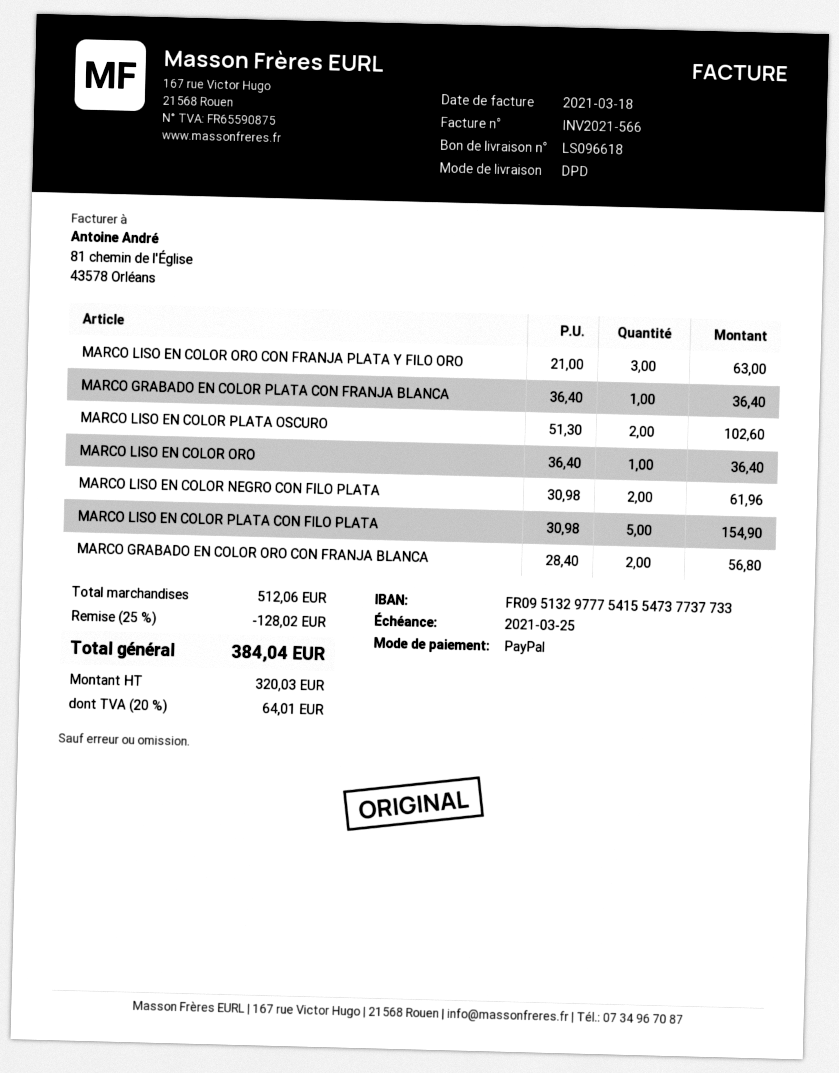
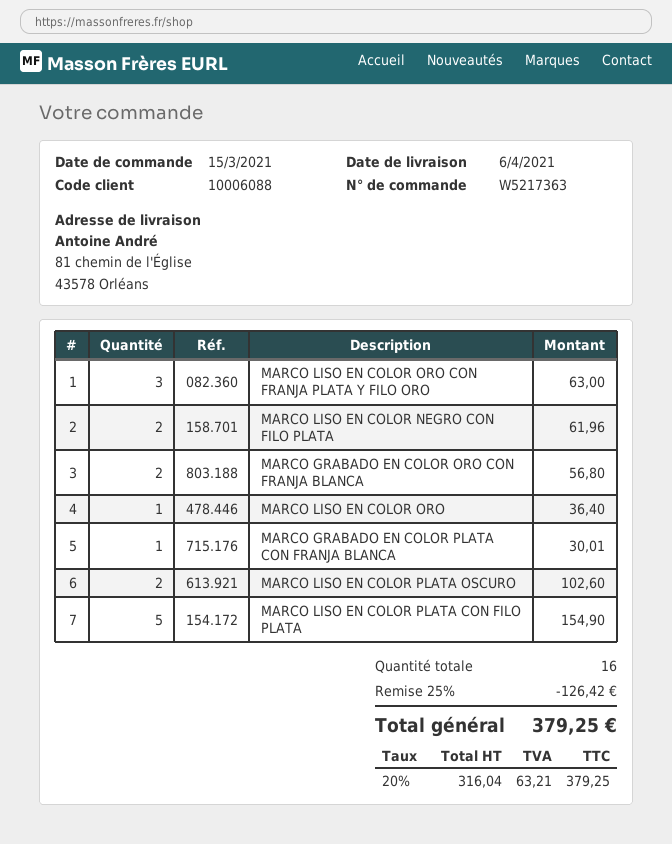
MARCO GRABADO EN COLOR PLATA CON FRANJA BLANCA: 1 for 36.40 -> 1 for 30.01
discount: 25% = 128.02 -> 25% = 126.42
net: 320.03 -> 316.04
tax: 20% = 64.01 -> 20% = 63.21
total: 384.04 -> 379.25

